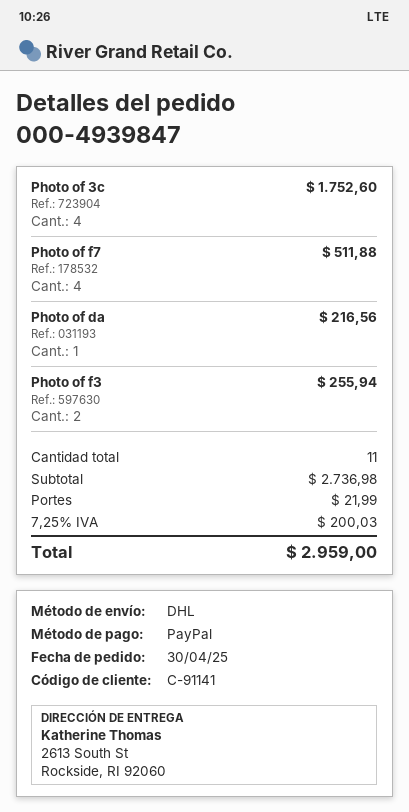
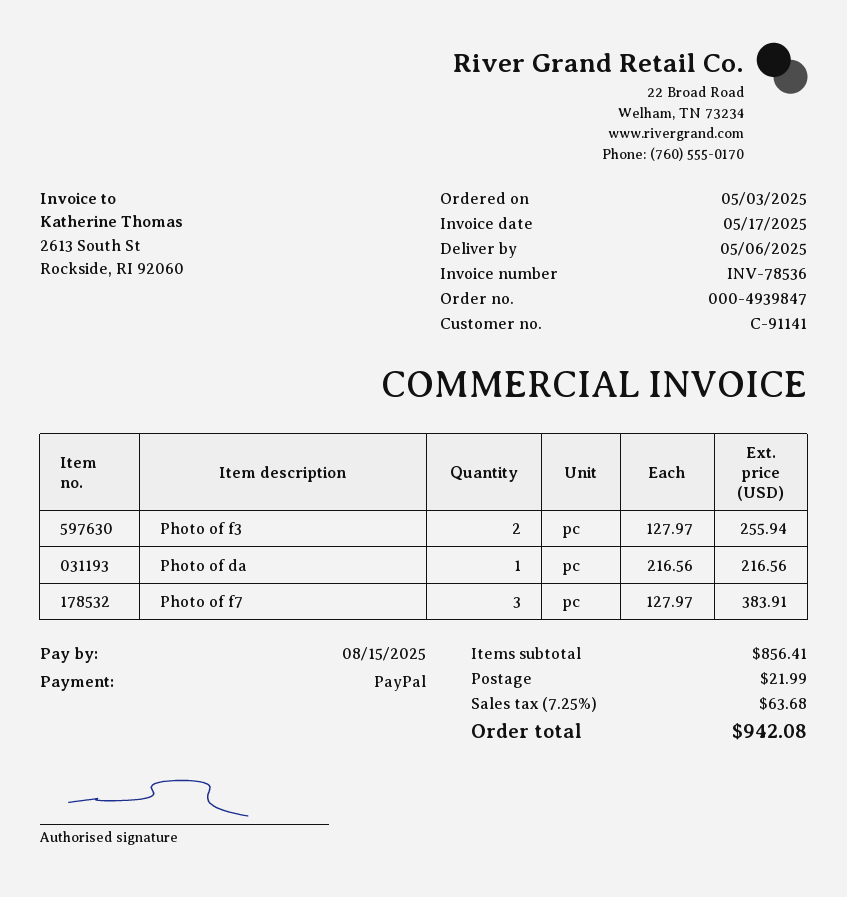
order date: 2025-04-30 -> 2025-05-03
Photo of 3c: 4 for 1752.60 -> none
Photo of f7: 4 for 511.88 -> 3 for 383.91
subtotal: 2736.98 -> 856.41
tax: 7.25% = 200.03 -> 7.25% = 63.68
total: 2959.00 -> 942.08

